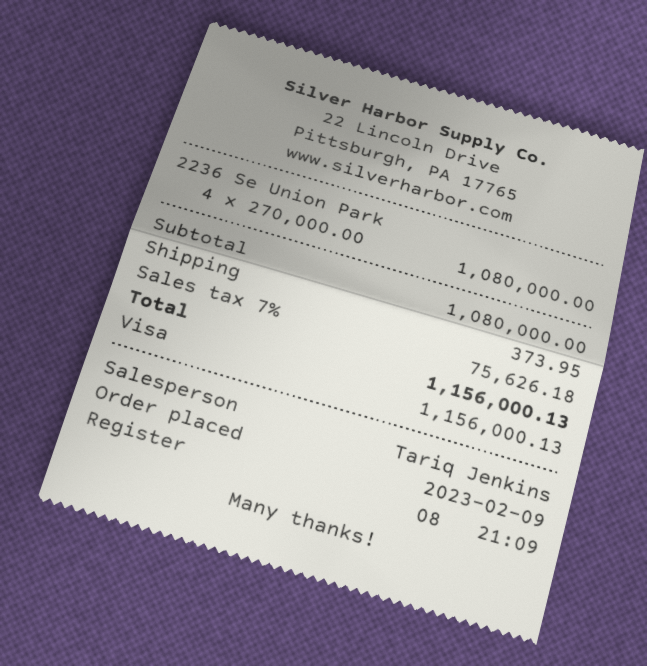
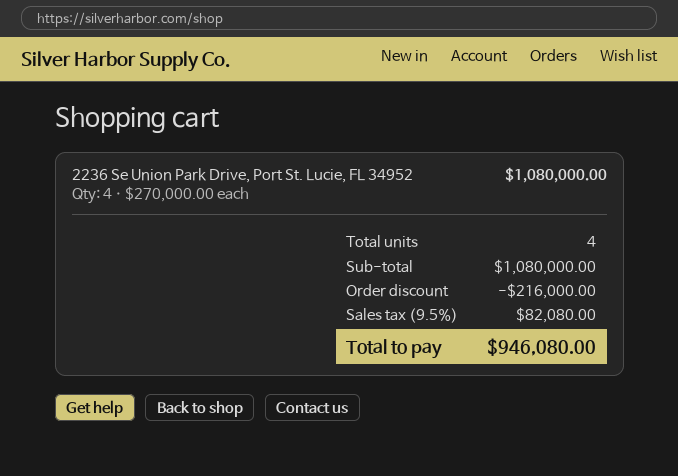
discount: none -> 216000.00
shipping: 373.95 -> none
tax: 7% = 75626.18 -> 9.5% = 82080.00
total: 1156000.13 -> 946080.00

